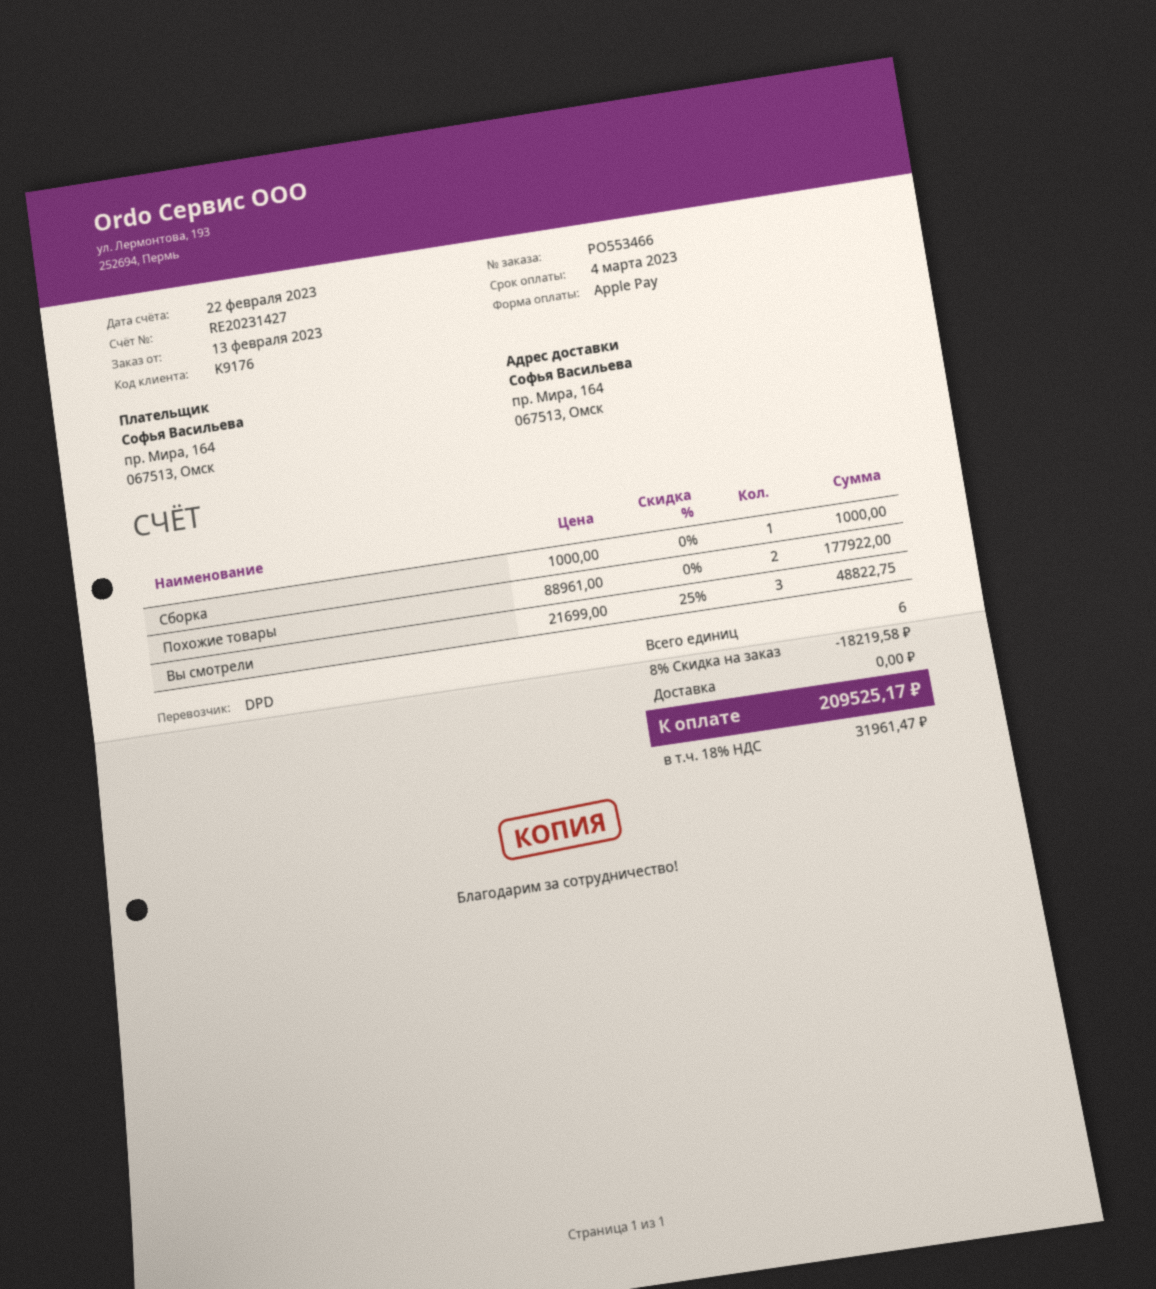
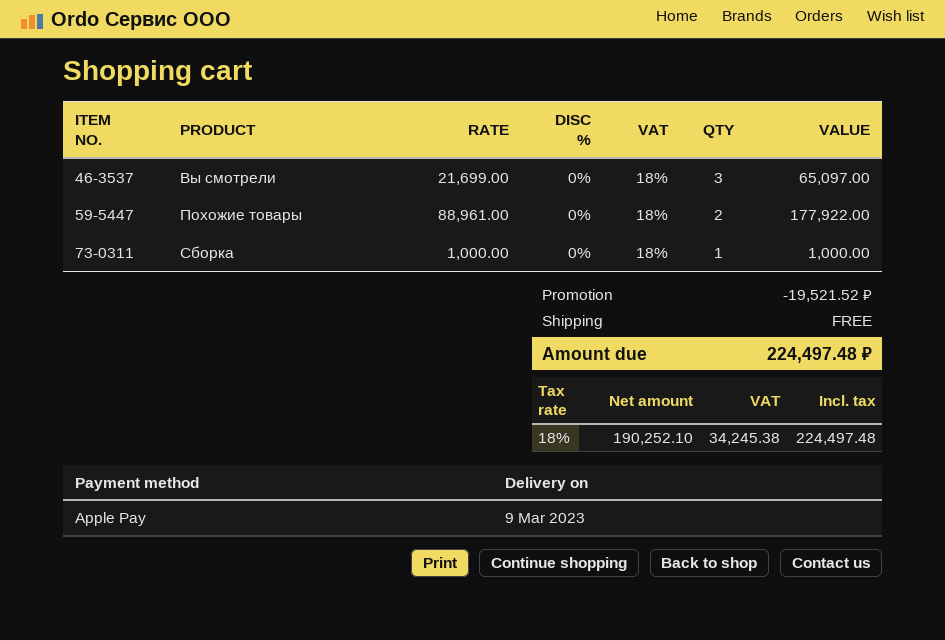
Вы смотрели: 3 x 21699.00 - 25% = 48822.75 -> 3 x 21699.00 = 65097.00
discount: 18219.58 -> 19521.52
tax: 18% = 31961.47 -> 18% = 34245.38
total: 209525.17 -> 224497.48

